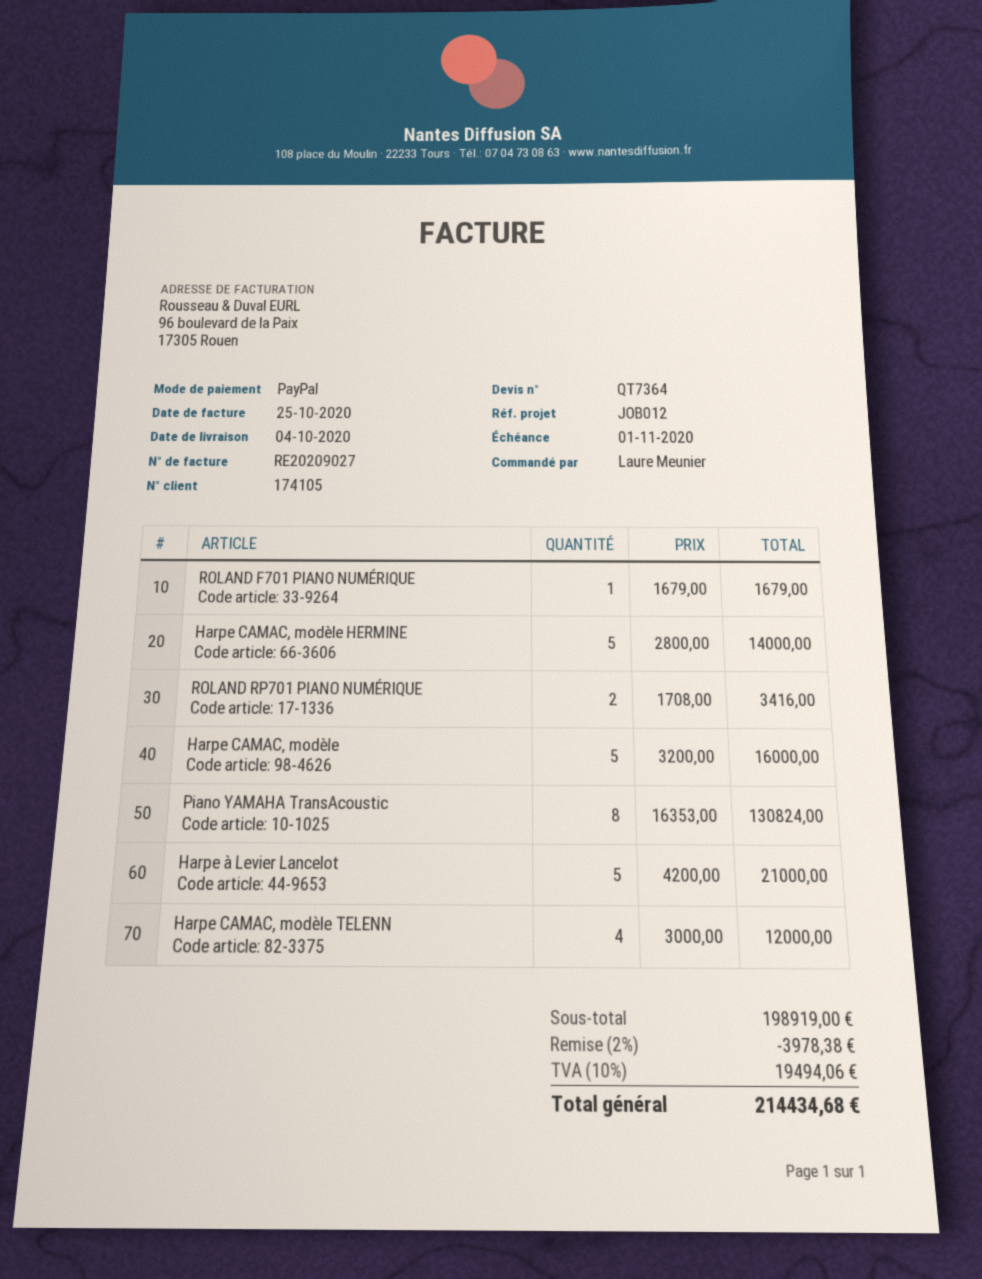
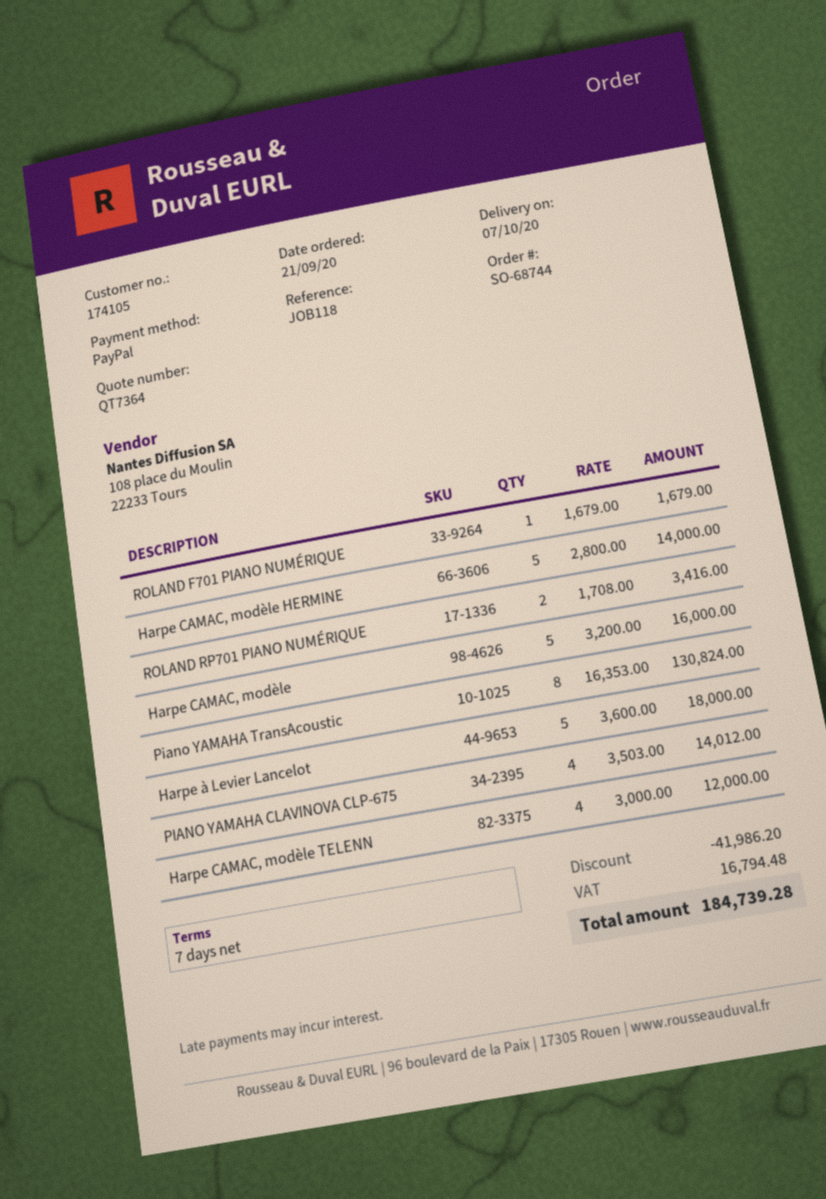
delivery date: 2020-10-04 -> 2020-10-07
reference: JOB012 -> JOB118
Harpe à Levier Lancelot: 5 x 4200.00 = 21000.00 -> 5 x 3600.00 = 18000.00
PIANO YAMAHA CLAVINOVA CLP-675: none -> 4 x 3503.00 = 14012.00
discount: 3978.38 -> 41986.20
tax: 19494.06 -> 16794.48
total: 214434.68 -> 184739.28

